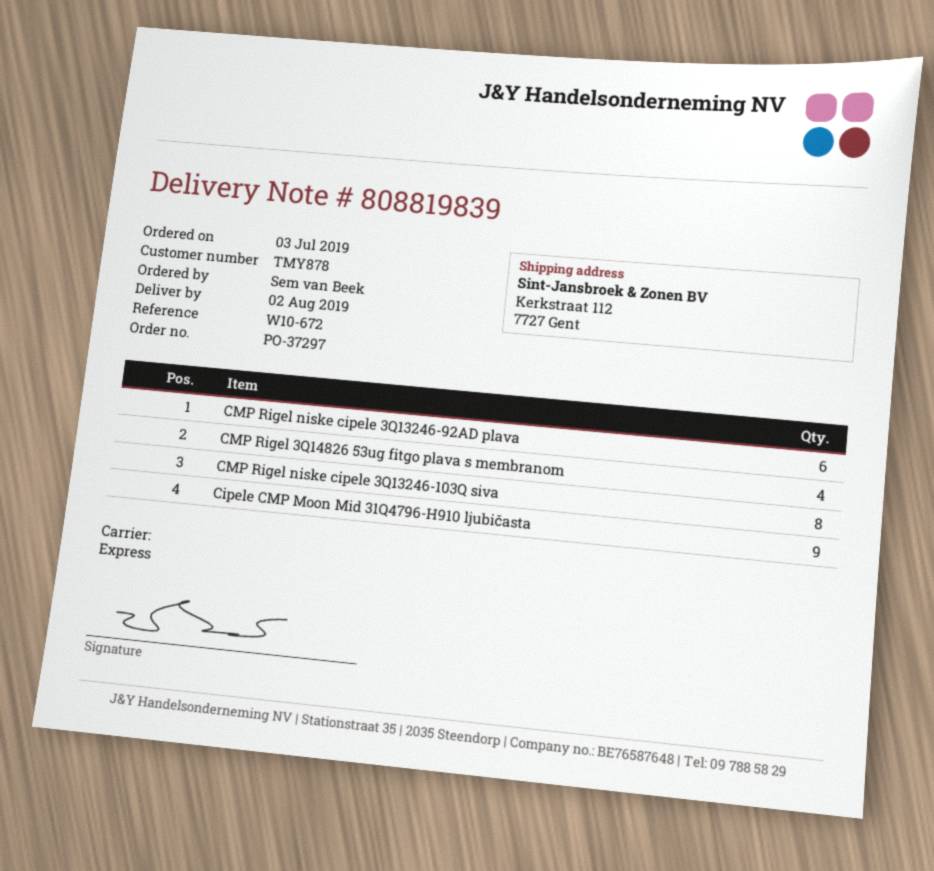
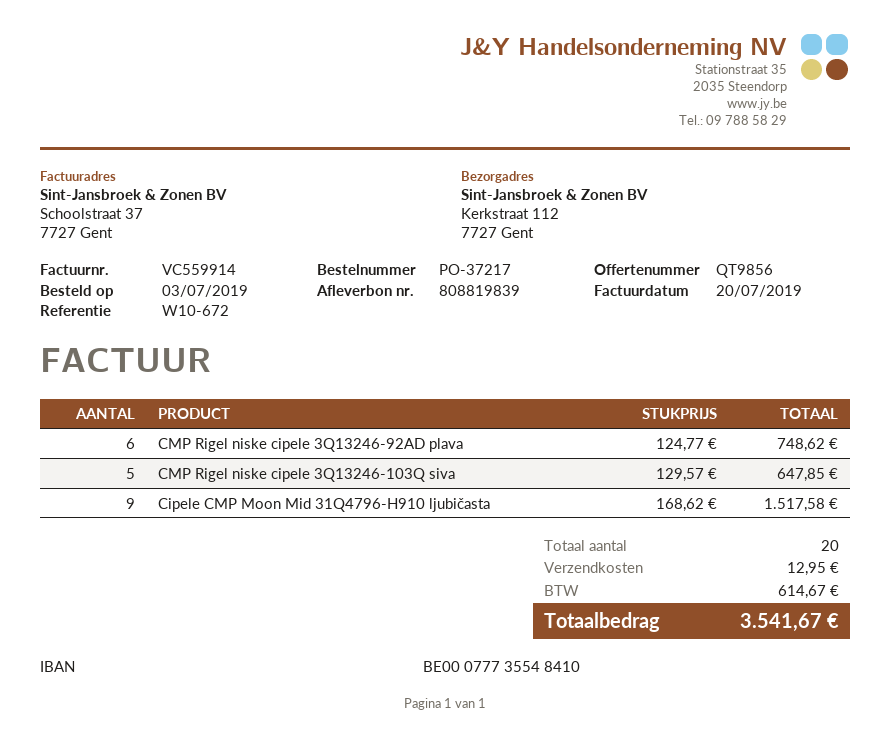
order number: PO-37297 -> PO-37217
CMP Rigel 3Q14826 53ug fitgo plava s membranom: 4 -> none
CMP Rigel niske cipele 3Q13246-103Q siva: 8 -> 5

